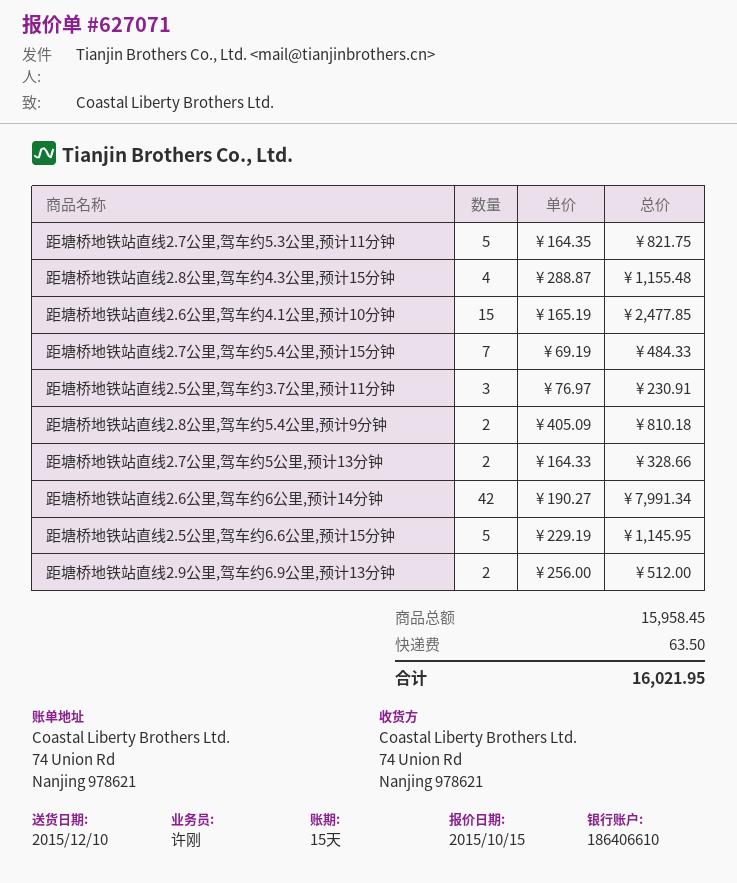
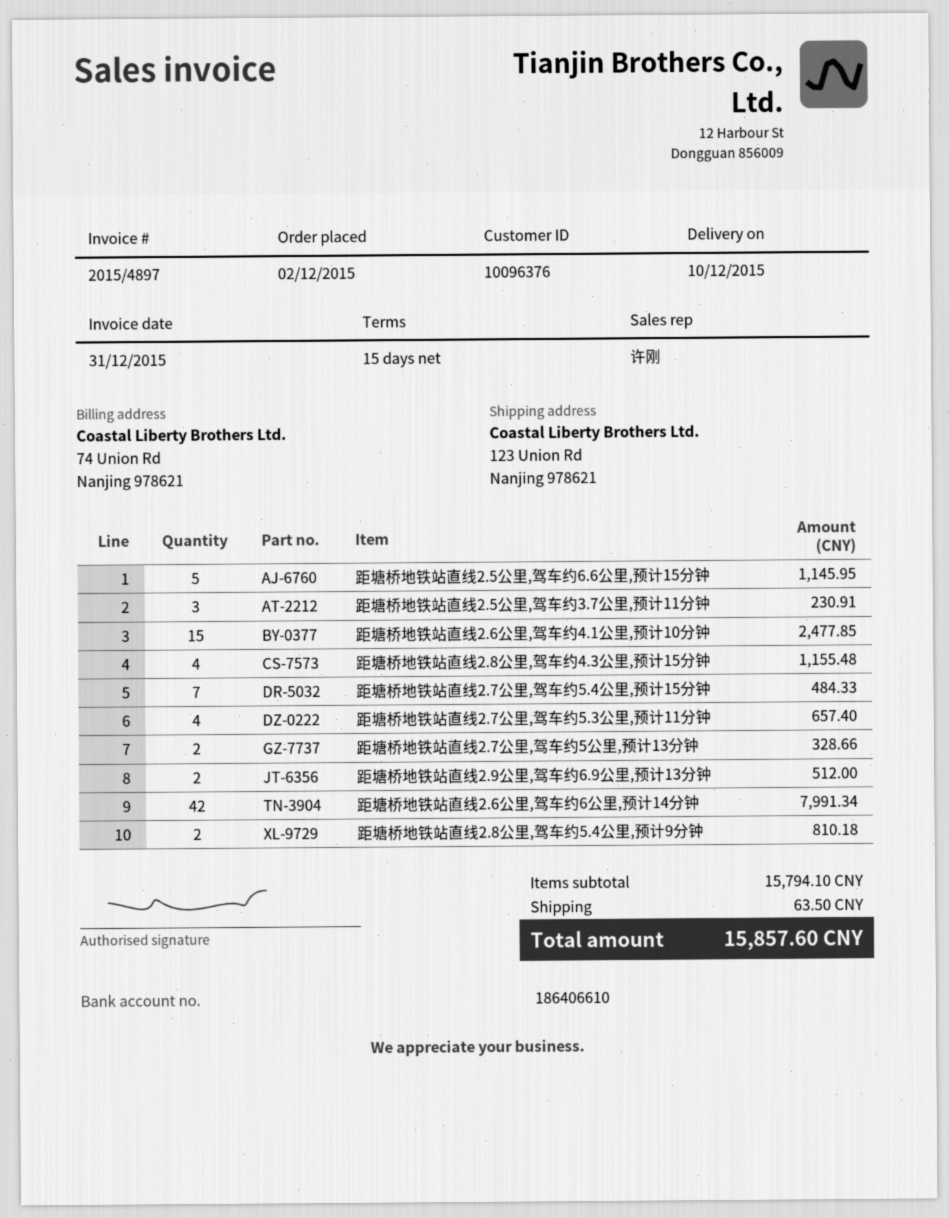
ship to: 74 Union Rd, Nanjing 978621 -> 123 Union Rd, Nanjing 978621
距塘桥地铁站直线2.7公里,驾车约5.3公里,预计11分钟: 5 for 821.75 -> 4 for 657.40
subtotal: 15958.45 -> 15794.10
total: 16021.95 -> 15857.60

